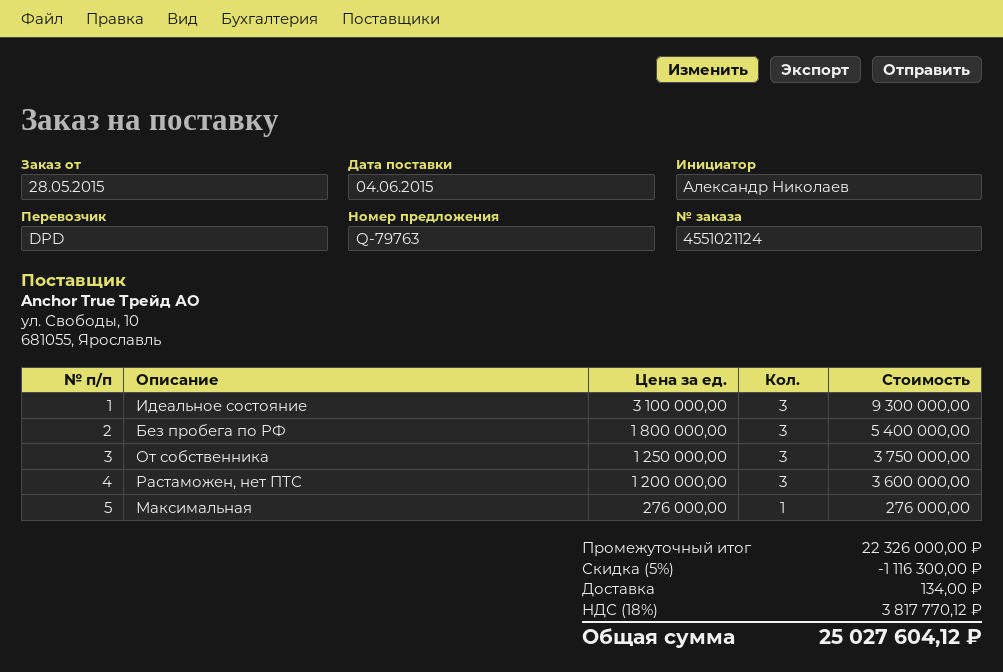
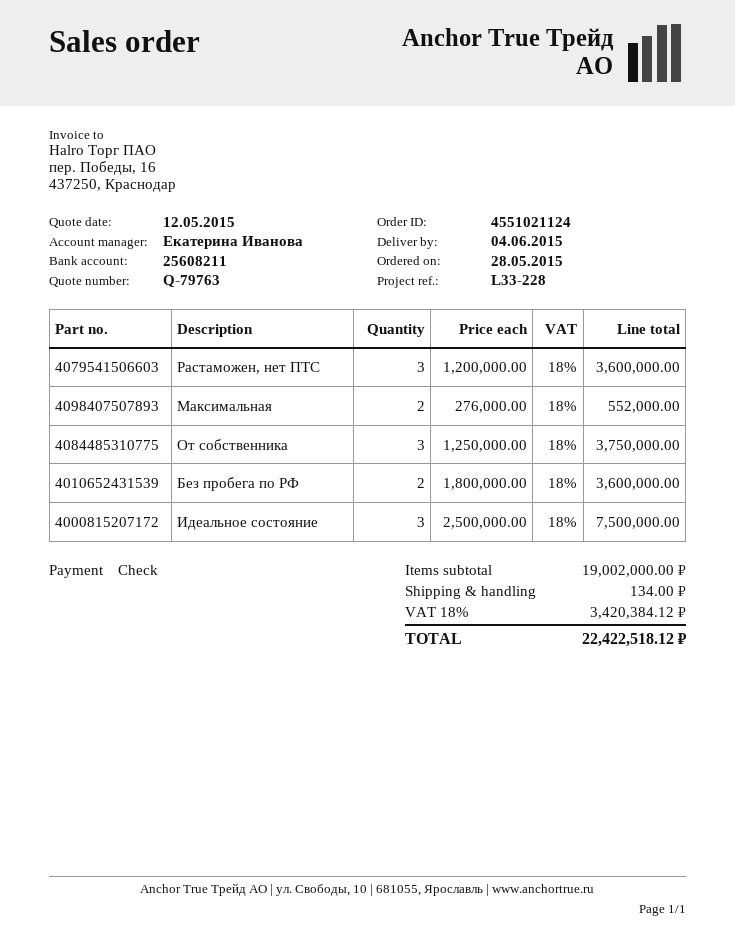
Идеальное состояние: 3 x 3100000.00 = 9300000.00 -> 3 x 2500000.00 = 7500000.00
Без пробега по РФ: 3 x 1800000.00 = 5400000.00 -> 2 x 1800000.00 = 3600000.00
Максимальная: 1 x 276000.00 = 276000.00 -> 2 x 276000.00 = 552000.00
subtotal: 22326000.00 -> 19002000.00
discount: 5% = 1116300.00 -> none
tax: 18% = 3817770.12 -> 18% = 3420384.12
total: 25027604.12 -> 22422518.12

